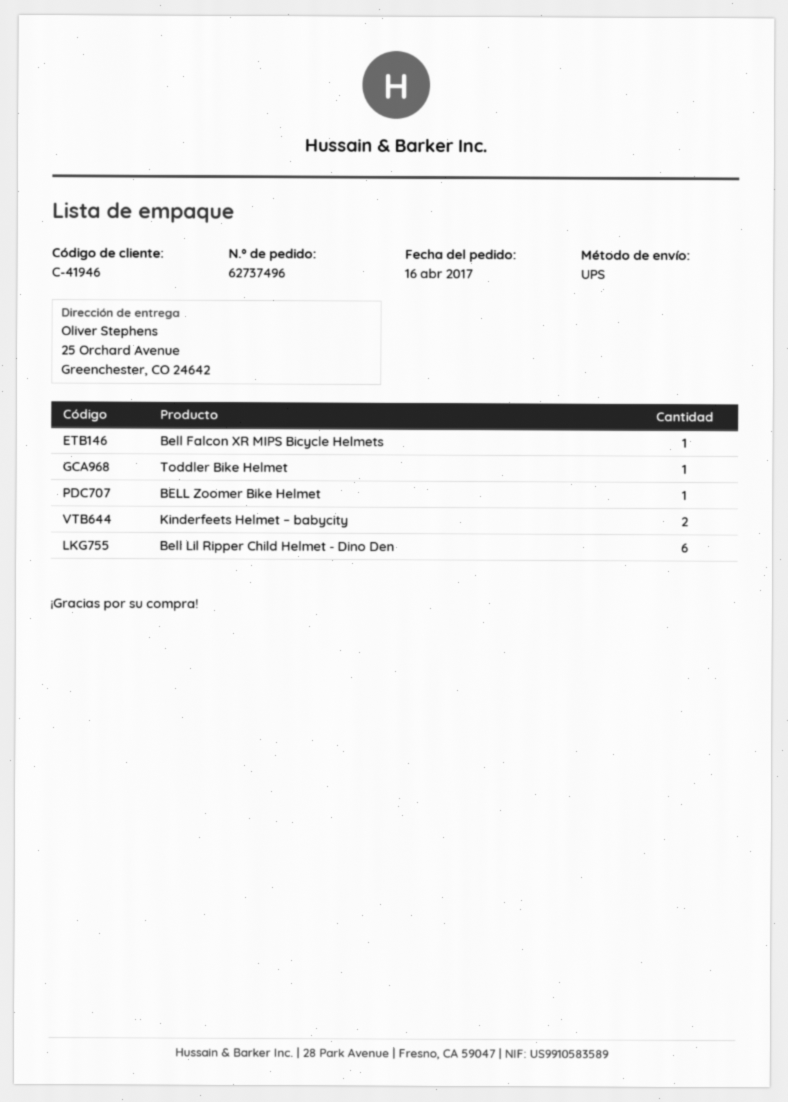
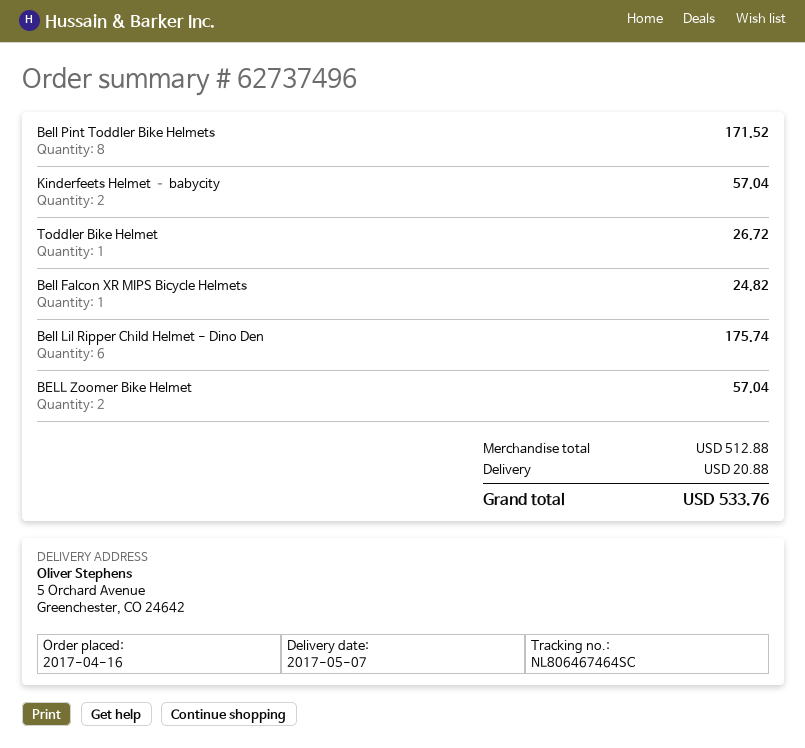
ship to: 25 Orchard Avenue, Greenchester, CO 24642 -> 5 Orchard Avenue, Greenchester, CO 24642
BELL Zoomer Bike Helmet: 1 -> 2
Bell Pint Toddler Bike Helmets: none -> 8

